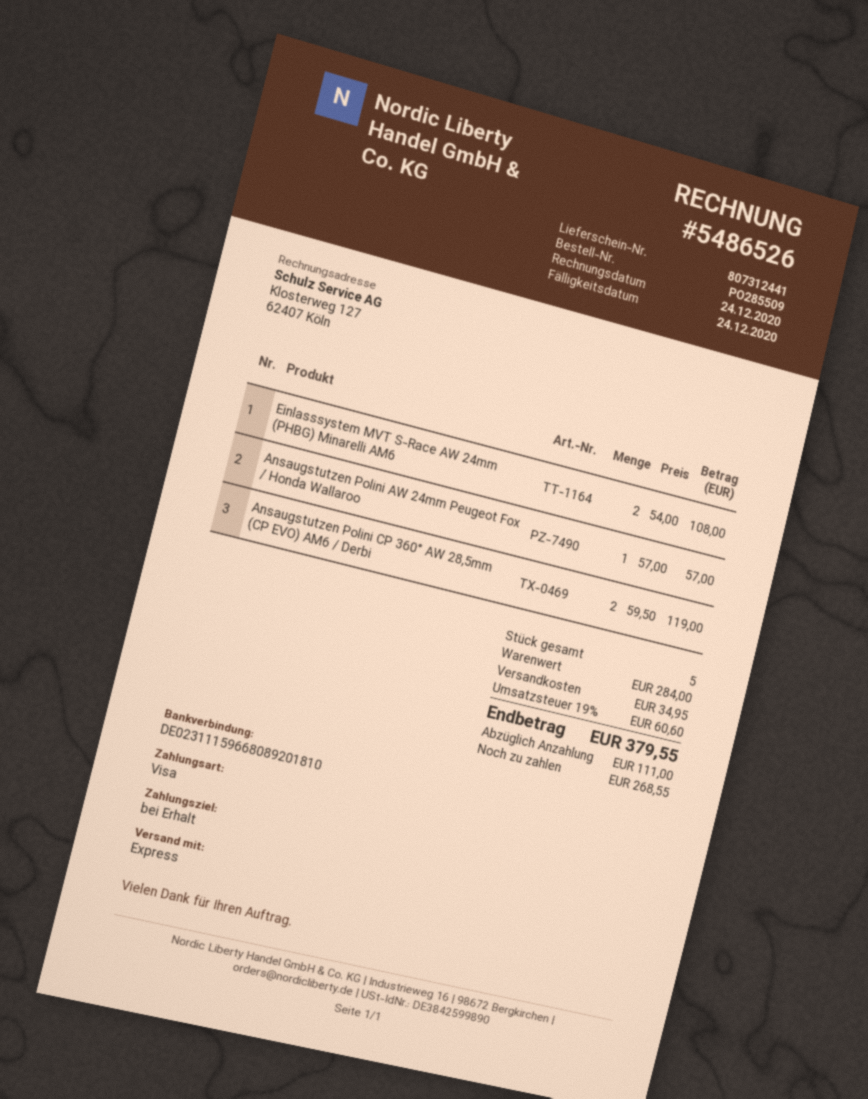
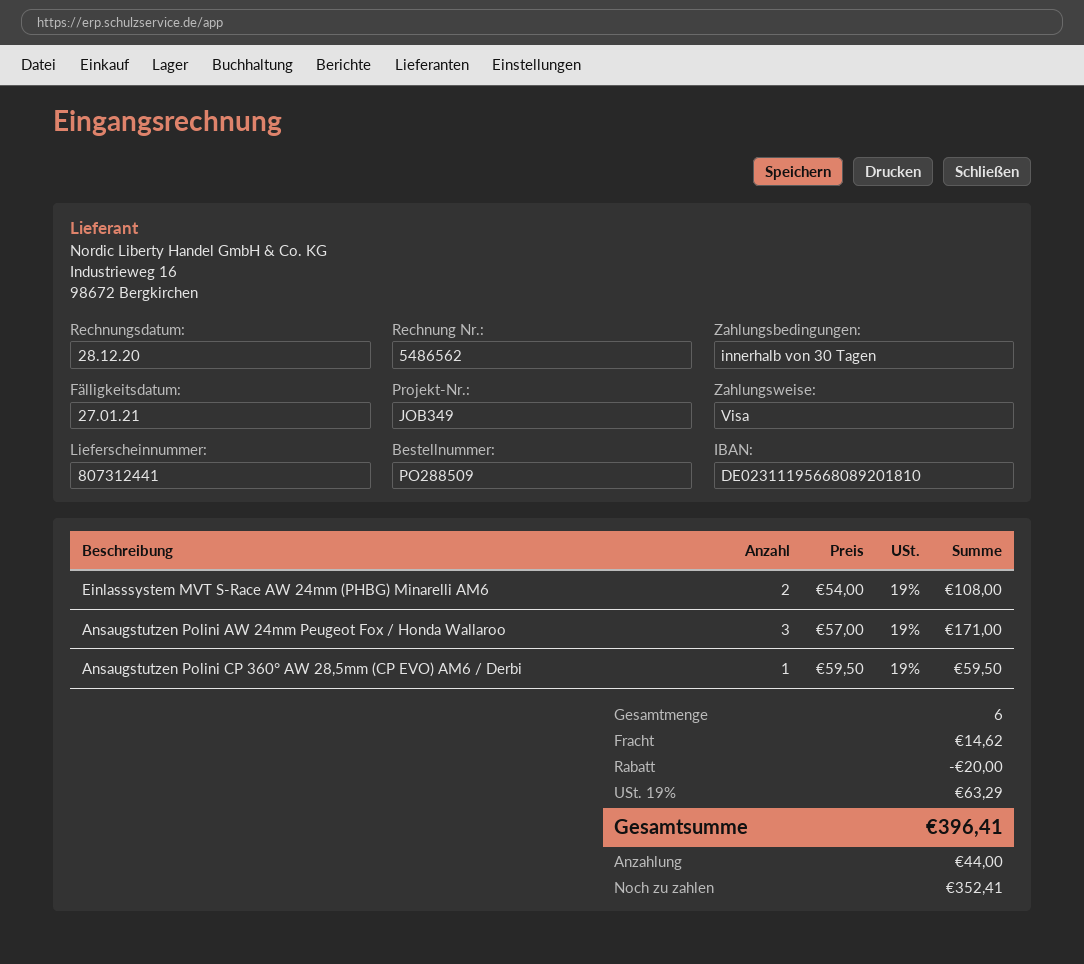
order number: PO285509 -> PO288509
invoice number: 5486526 -> 5486562
invoice date: 2020-12-24 -> 2020-12-28
payment terms: on receipt -> 30 days
due date: 2020-12-24 -> 2021-01-27
bank account: DE02311159668089201810 -> DE02311195668089201810
Ansaugstutzen Polini AW 24mm Peugeot Fox / Honda Wallaroo: 1 x 57.00 = 57.00 -> 3 x 57.00 = 171.00
Ansaugstutzen Polini CP 360° AW 28,5mm (CP EVO) AM6 / Derbi: 2 x 59.50 = 119.00 -> 1 x 59.50 = 59.50
total quantity: 5 -> 6
discount: none -> 20.00
shipping: 34.95 -> 14.62
tax: 19% = 60.60 -> 19% = 63.29
total: 379.55 -> 396.41
deposit: 111.00 -> 44.00
balance: 268.55 -> 352.41

